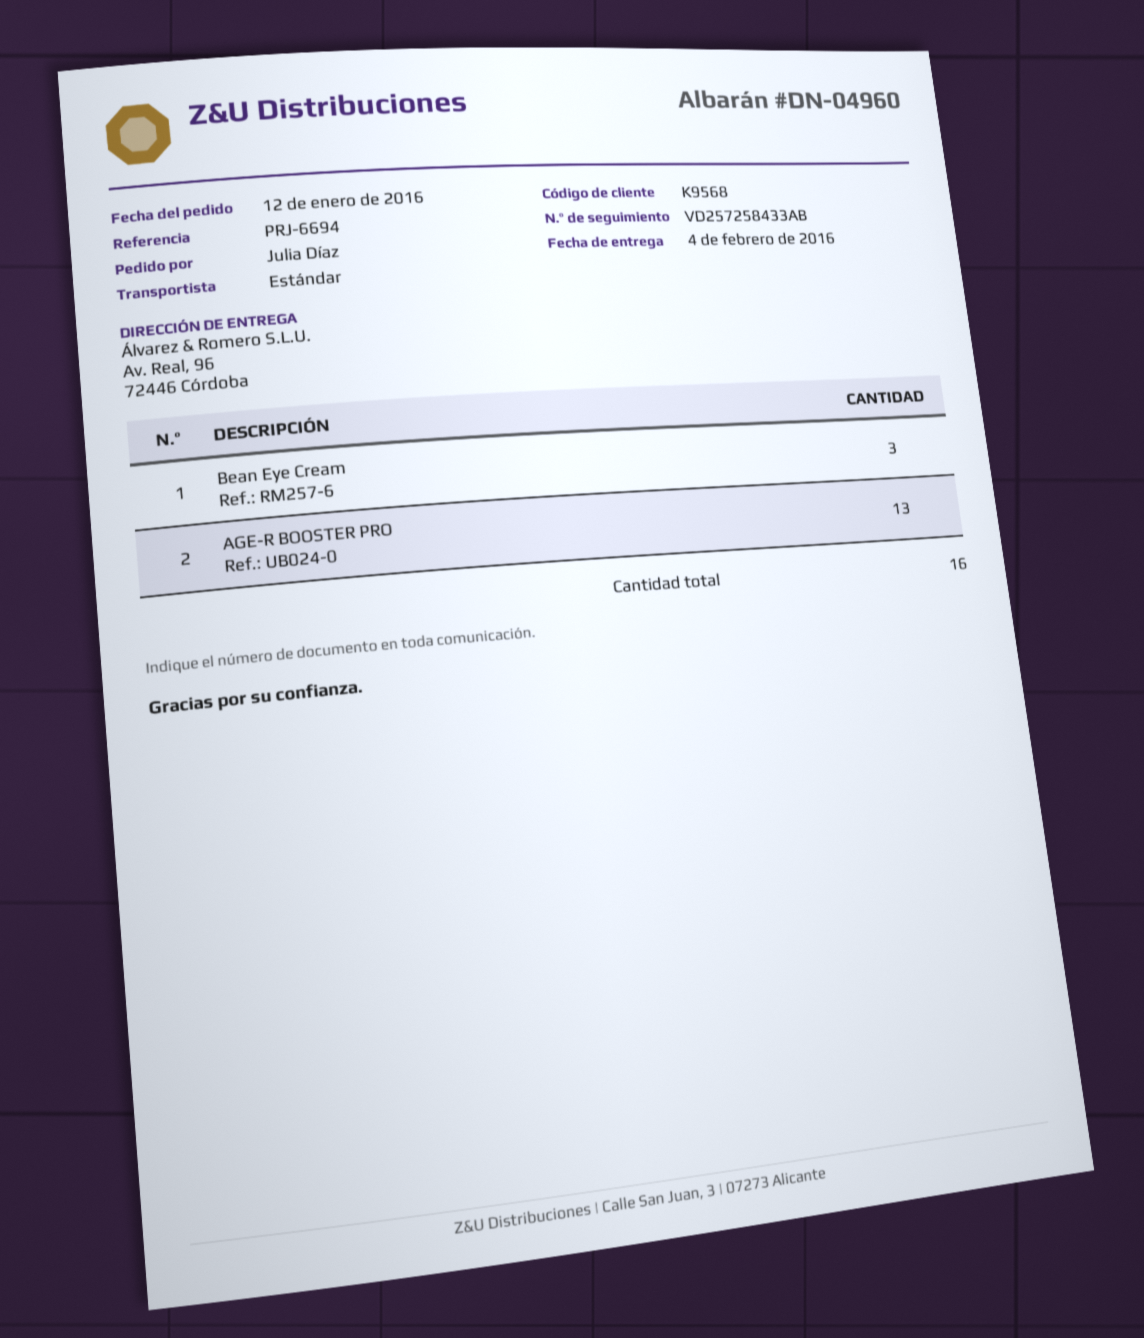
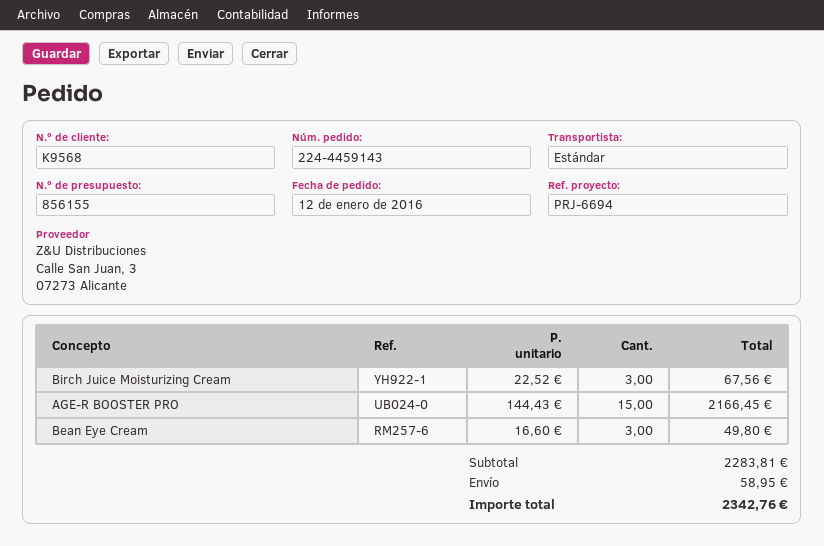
AGE-R BOOSTER PRO: 13 -> 15
Birch Juice Moisturizing Cream: none -> 3

